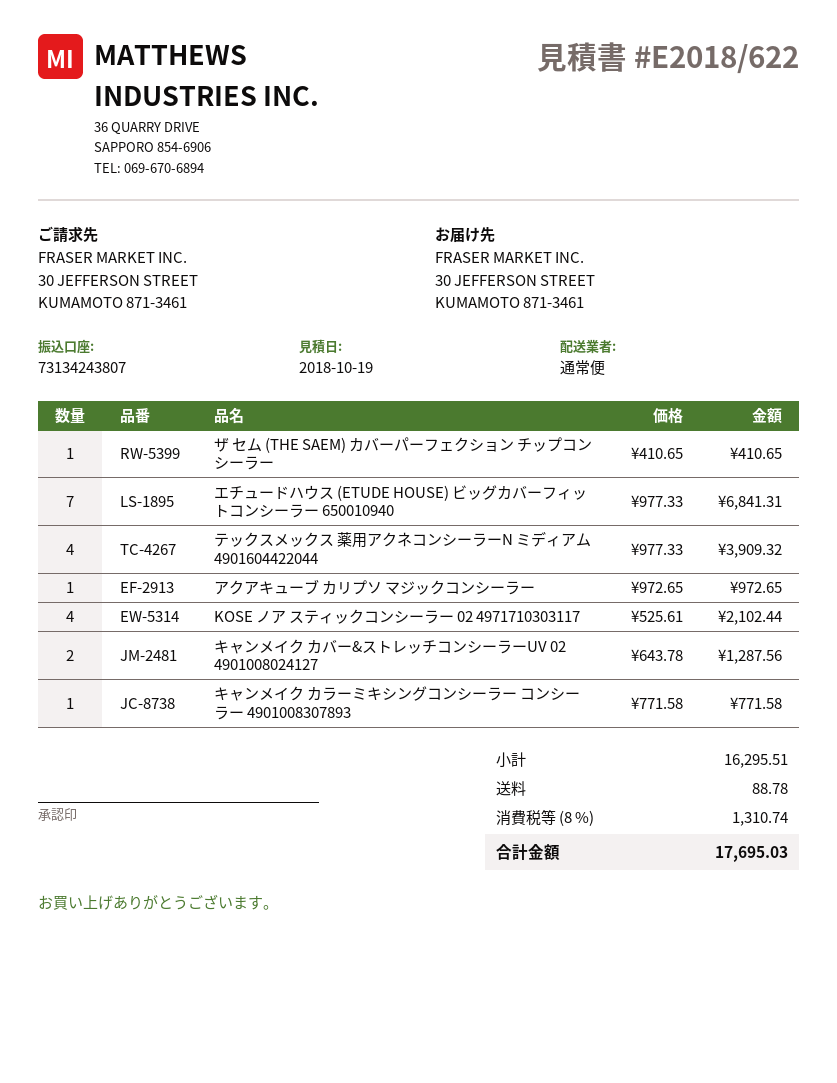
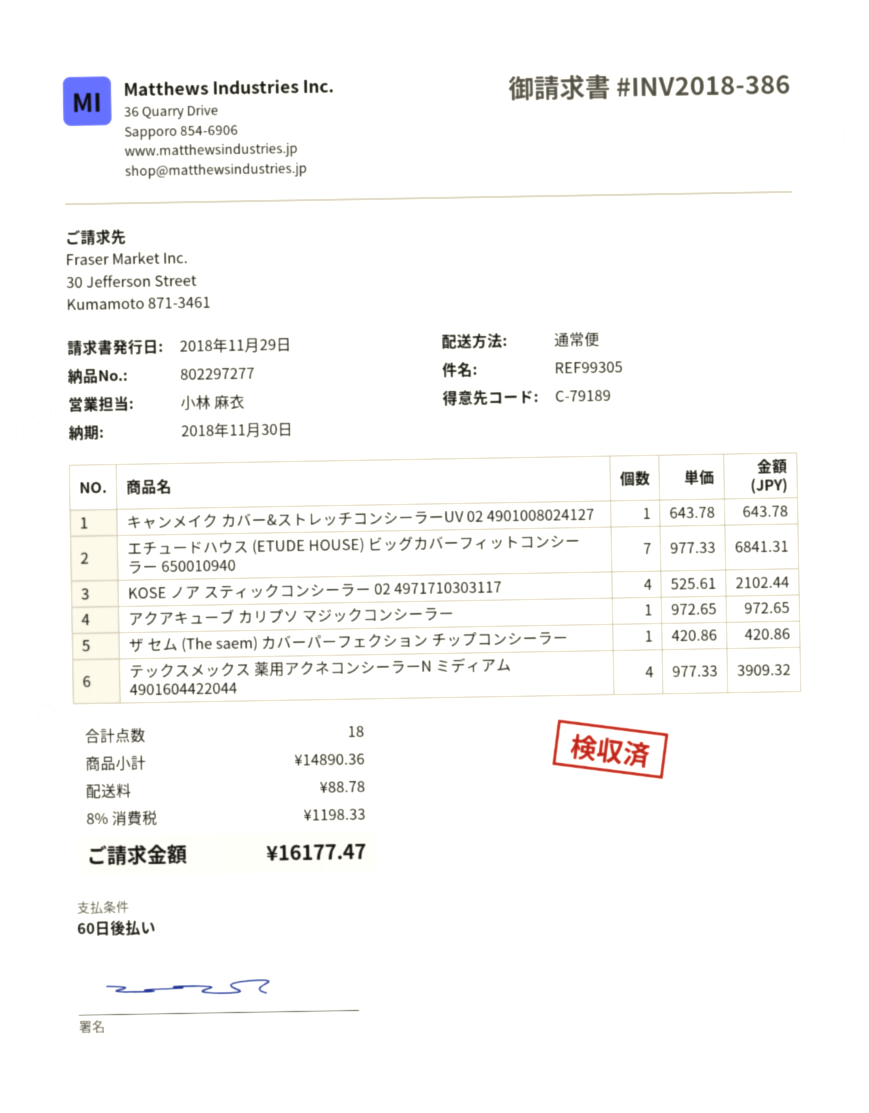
ザ セム (THE SAEM) カバーパーフェクション チップコンシーラー: 1 x 410.65 = 410.65 -> 1 x 420.86 = 420.86
キャンメイク カバー&ストレッチコンシーラーUV 02 4901008024127: 2 x 643.78 = 1287.56 -> 1 x 643.78 = 643.78
キャンメイク カラーミキシングコンシーラー コンシーラー 4901008307893: 1 x 771.58 = 771.58 -> none
subtotal: 16295.51 -> 14890.36
tax: 8% = 1310.74 -> 8% = 1198.33
total: 17695.03 -> 16177.47

